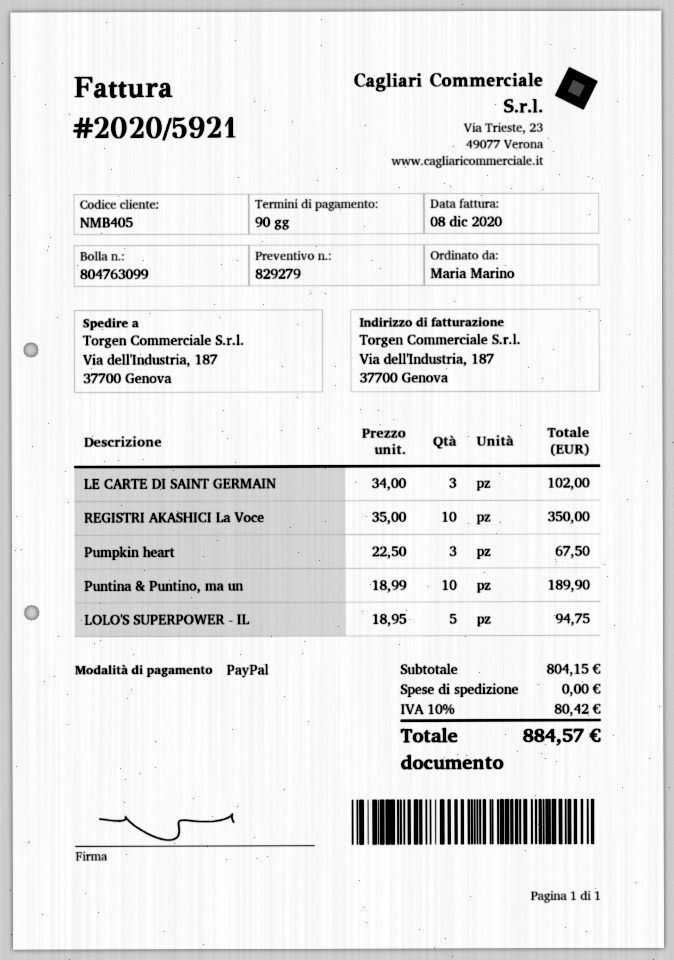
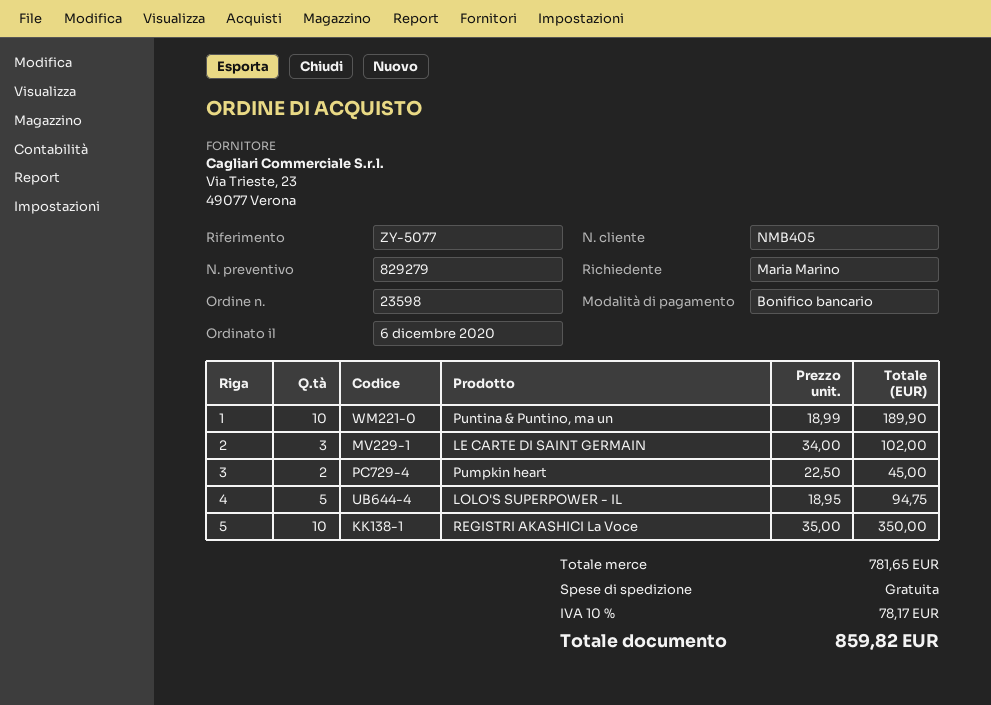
payment method: PayPal -> bank transfer
Pumpkin heart: 3 x 22.50 = 67.50 -> 2 x 22.50 = 45.00
subtotal: 804.15 -> 781.65
tax: 10% = 80.42 -> 10% = 78.17
total: 884.57 -> 859.82

